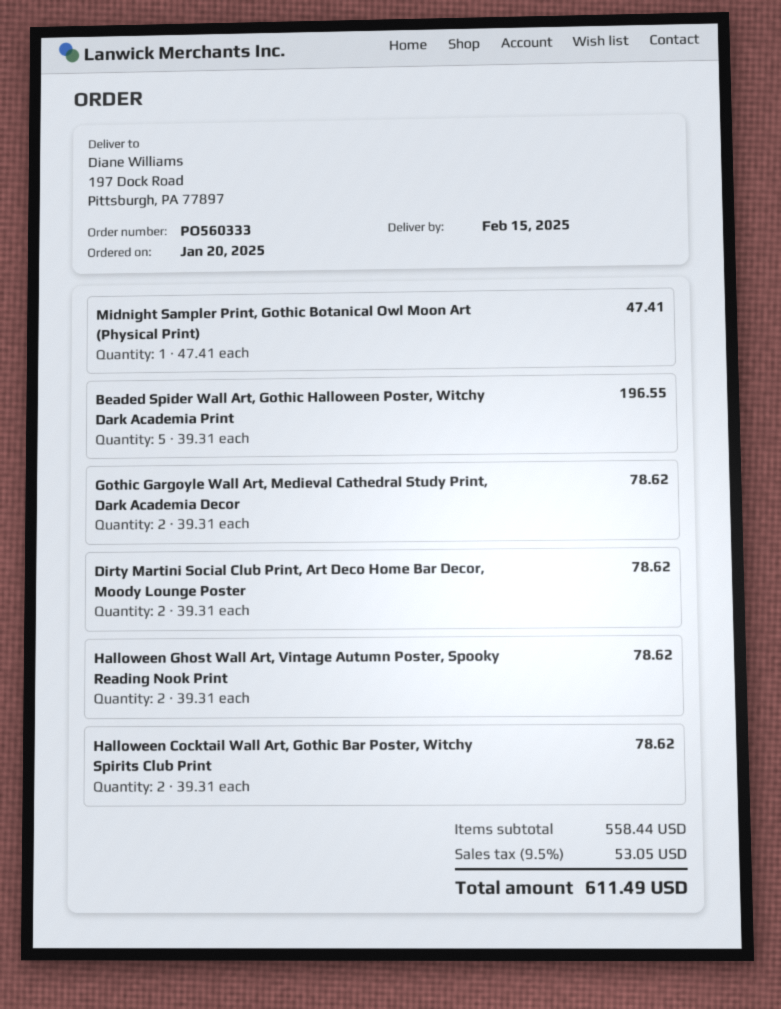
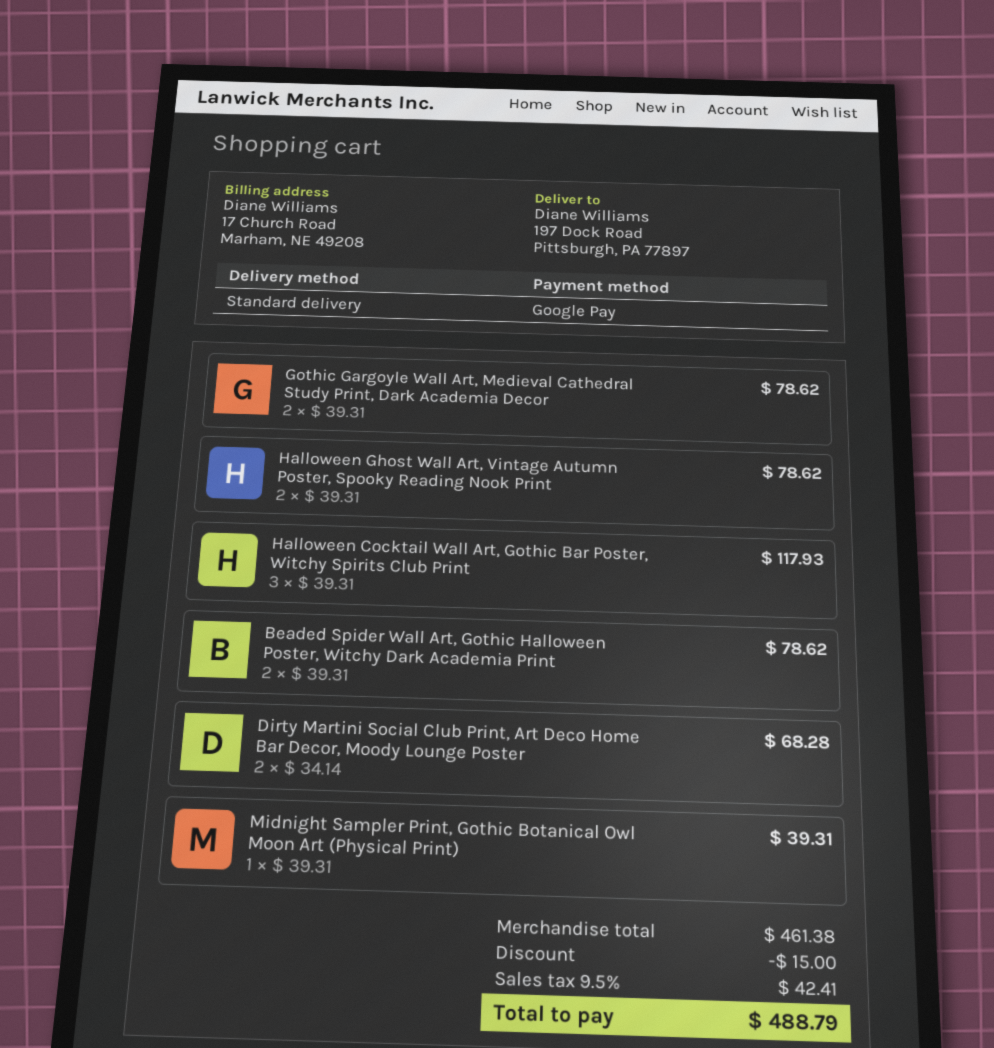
Midnight Sampler Print, Gothic Botanical Owl Moon Art (Physical Print): 1 x 47.41 = 47.41 -> 1 x 39.31 = 39.31
Beaded Spider Wall Art, Gothic Halloween Poster, Witchy Dark Academia Print: 5 x 39.31 = 196.55 -> 2 x 39.31 = 78.62
Dirty Martini Social Club Print, Art Deco Home Bar Decor, Moody Lounge Poster: 2 x 39.31 = 78.62 -> 2 x 34.14 = 68.28
Halloween Cocktail Wall Art, Gothic Bar Poster, Witchy Spirits Club Print: 2 x 39.31 = 78.62 -> 3 x 39.31 = 117.93
subtotal: 558.44 -> 461.38
discount: none -> 15.00
tax: 9.5% = 53.05 -> 9.5% = 42.41
total: 611.49 -> 488.79

